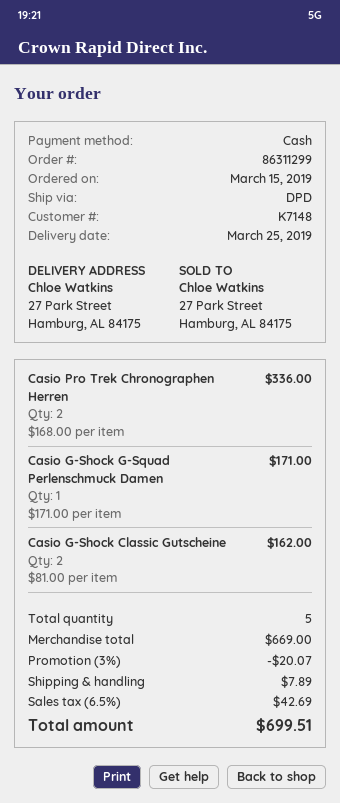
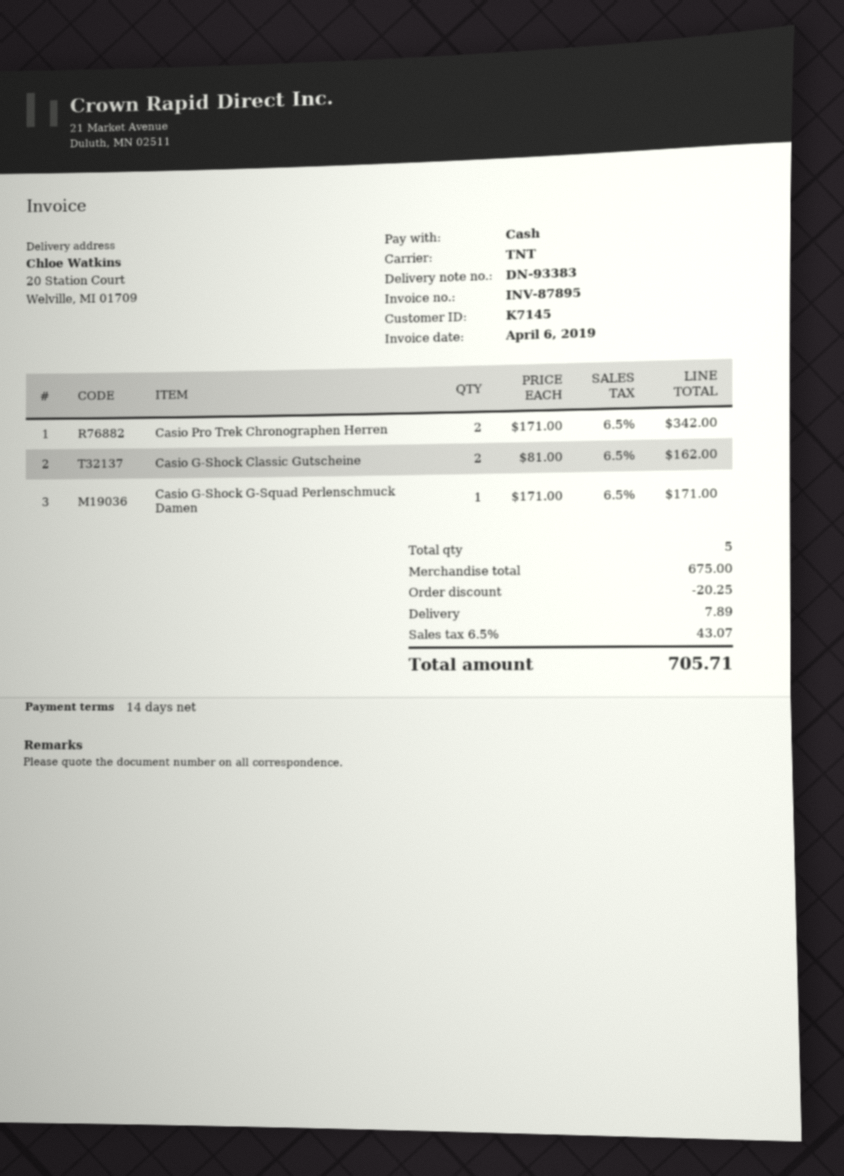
customer number: K7148 -> K7145
shipping method: DPD -> TNT
ship to: 27 Park Street, Hamburg, AL 84175 -> 20 Station Court, Welville, MI 01709
Casio Pro Trek Chronographen Herren: 2 x 168.00 = 336.00 -> 2 x 171.00 = 342.00
subtotal: 669.00 -> 675.00
discount: 20.07 -> 20.25
tax: 6.5% = 42.69 -> 6.5% = 43.07
total: 699.51 -> 705.71

